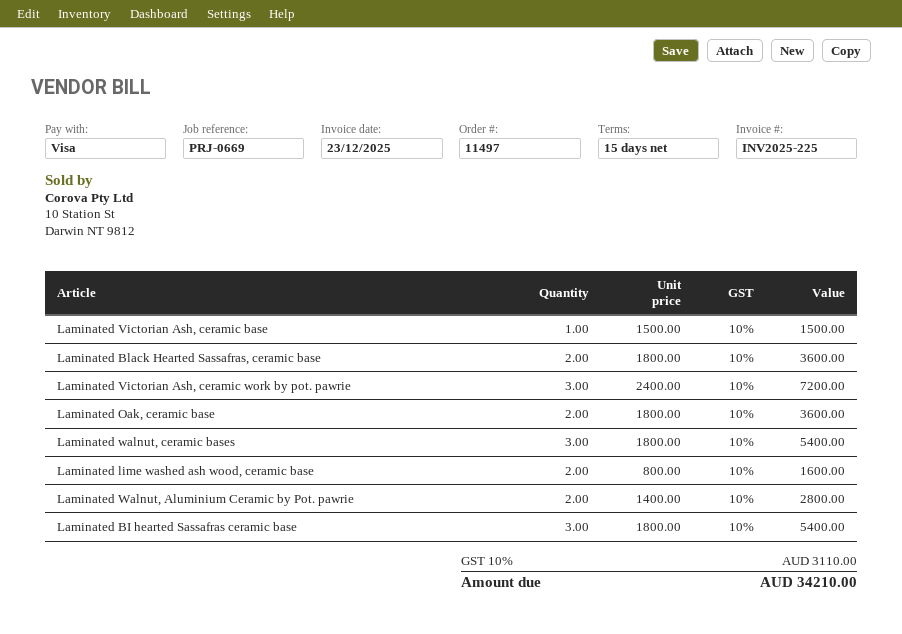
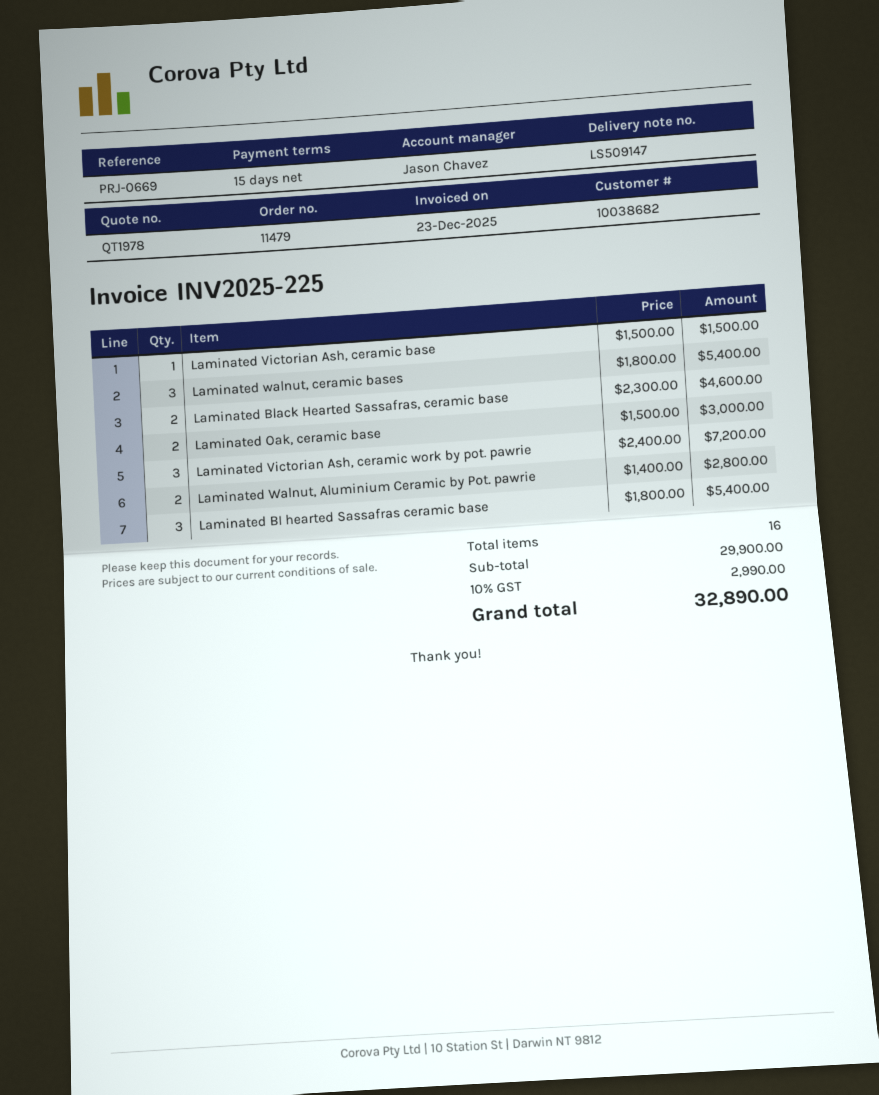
order number: 11497 -> 11479
Laminated Black Hearted Sassafras, ceramic base: 2 x 1800.00 = 3600.00 -> 2 x 2300.00 = 4600.00
Laminated Oak, ceramic base: 2 x 1800.00 = 3600.00 -> 2 x 1500.00 = 3000.00
Laminated lime washed ash wood, ceramic base: 2 x 800.00 = 1600.00 -> none
tax: 10% = 3110.00 -> 10% = 2990.00
total: 34210.00 -> 32890.00

